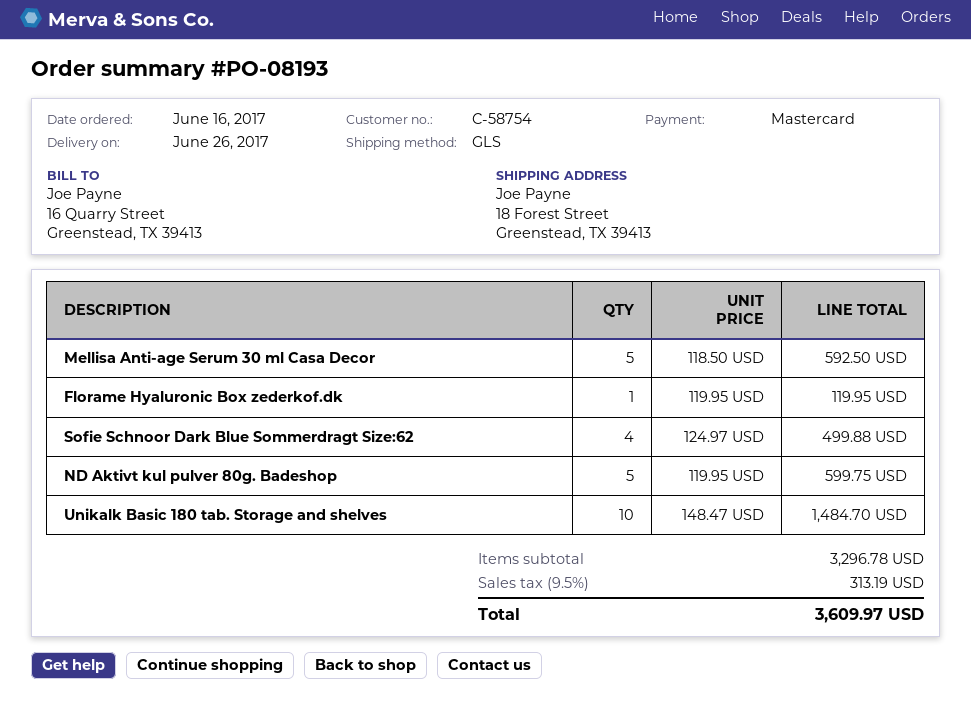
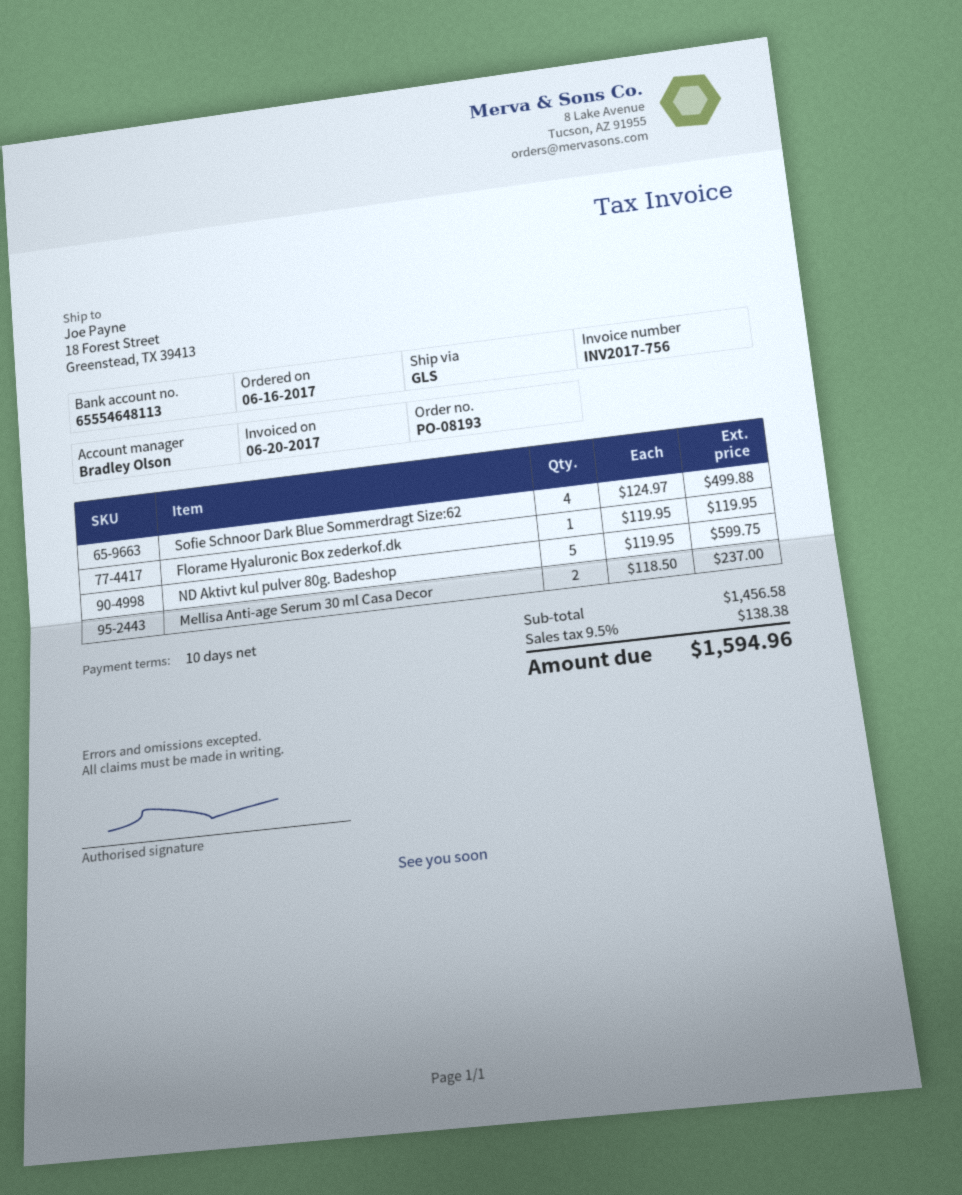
Mellisa Anti-age Serum 30 ml Casa Decor: 5 x 118.50 = 592.50 -> 2 x 118.50 = 237.00
Unikalk Basic 180 tab. Storage and shelves: 10 x 148.47 = 1484.70 -> none
subtotal: 3296.78 -> 1456.58
tax: 9.5% = 313.19 -> 9.5% = 138.38
total: 3609.97 -> 1594.96

